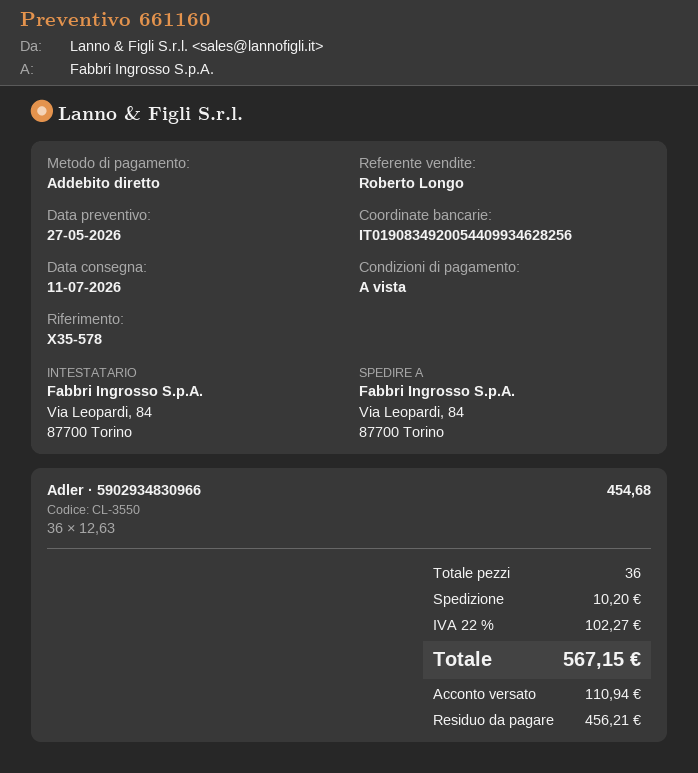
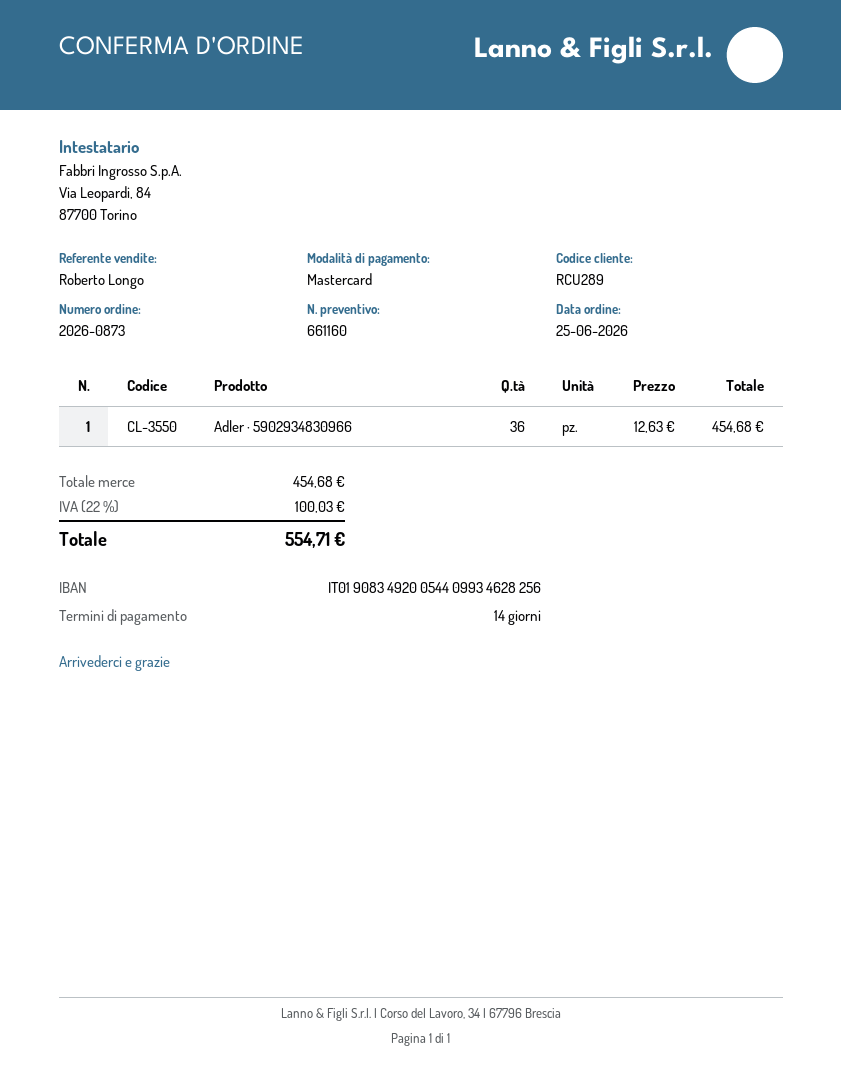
payment terms: on receipt -> 14 days
payment method: direct debit -> Mastercard
shipping: 10.20 -> none
tax: 22% = 102.27 -> 22% = 100.03
total: 567.15 -> 554.71

